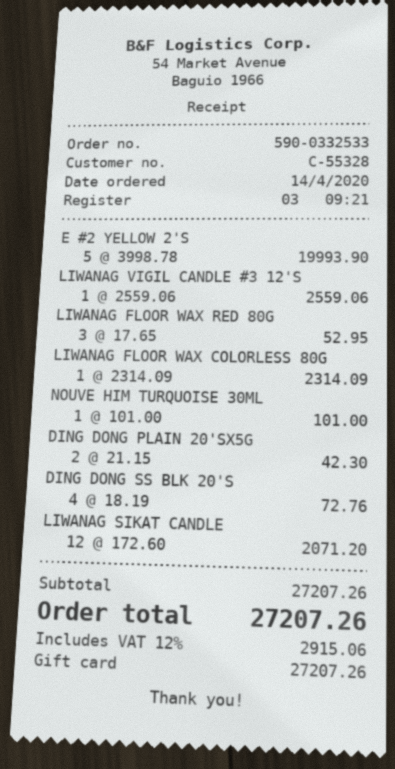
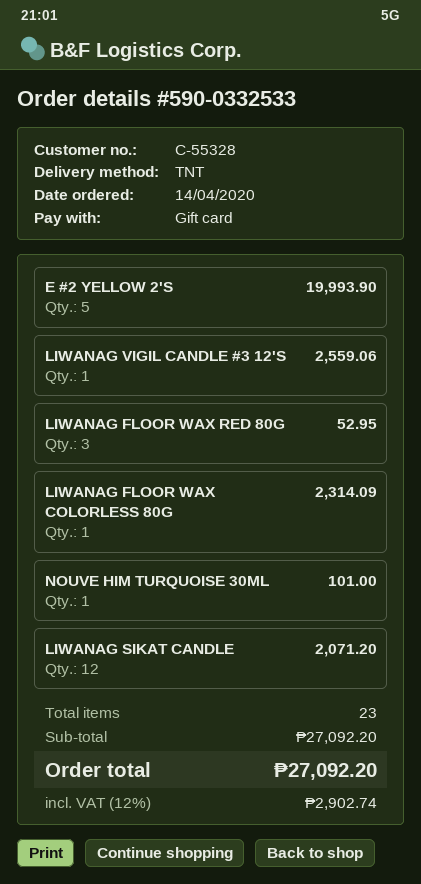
DING DONG PLAIN 20'SX5G: 2 for 42.30 -> none
DING DONG SS BLK 20'S: 4 for 72.76 -> none
subtotal: 27207.26 -> 27092.20
tax: 12% = 2915.06 -> 12% = 2902.74
total: 27207.26 -> 27092.20

